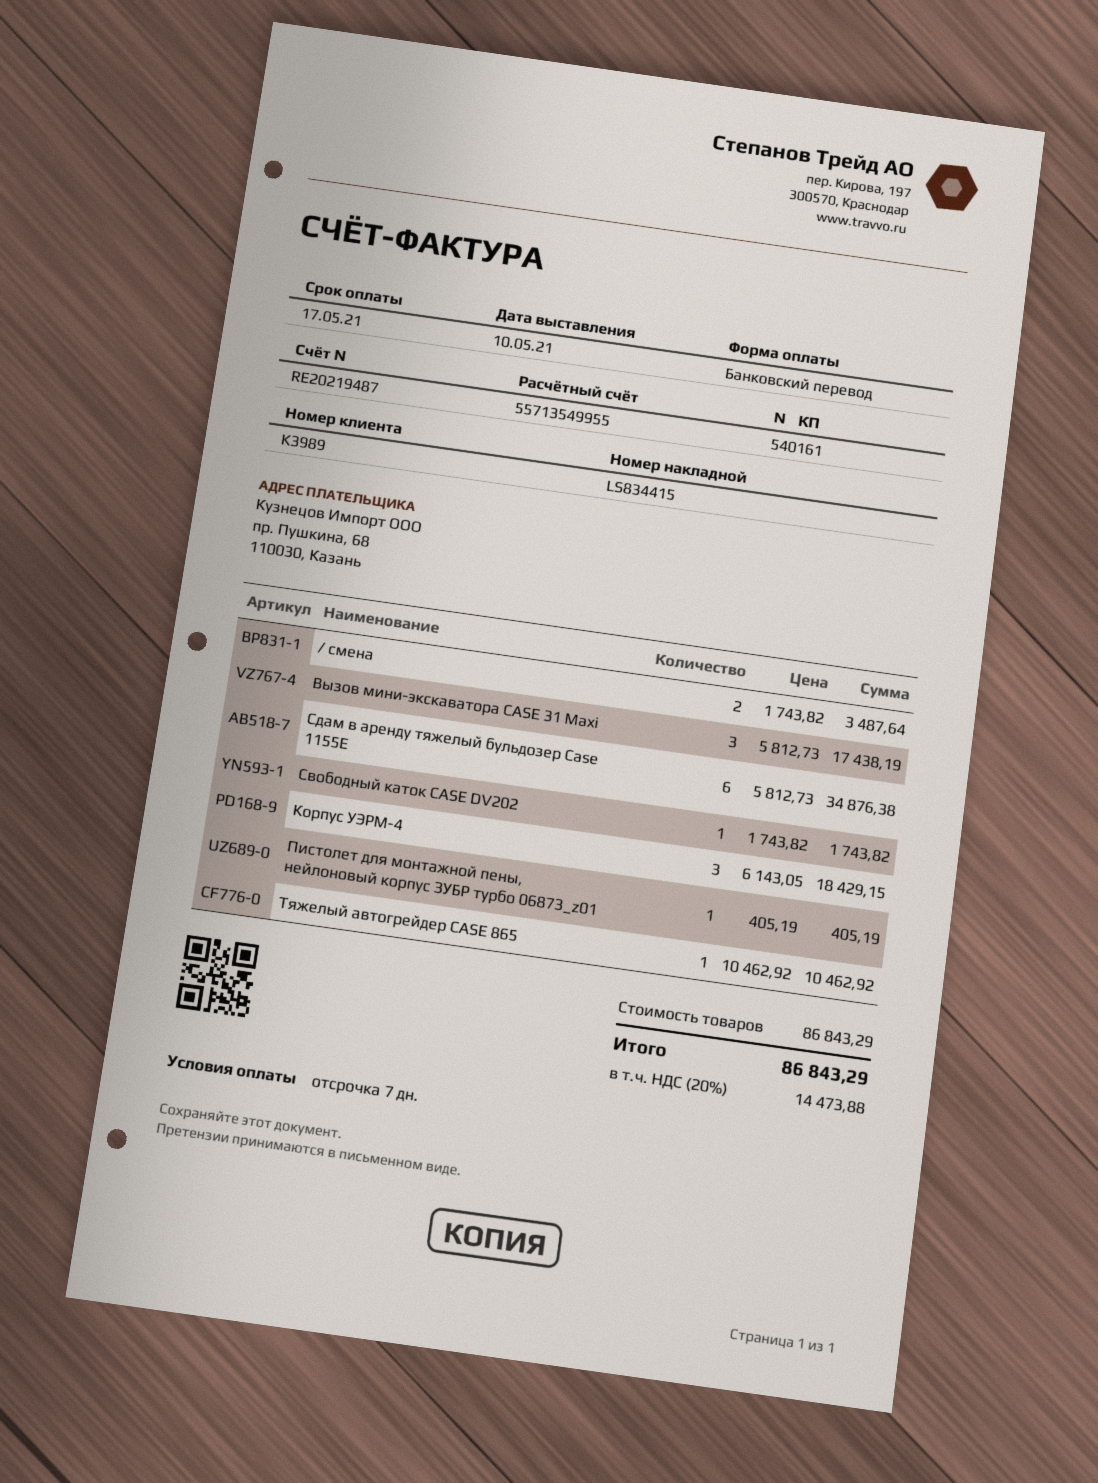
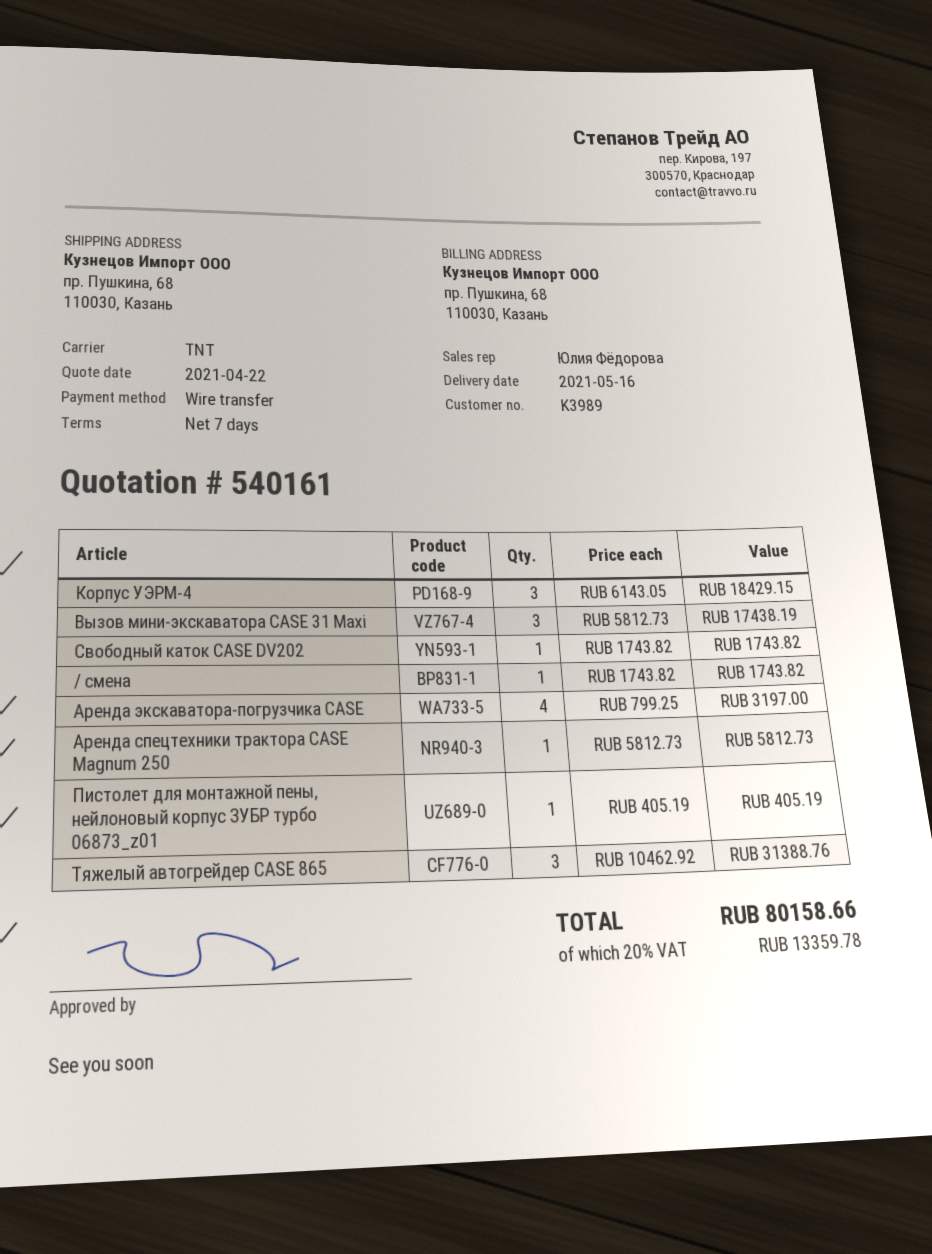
/ смена: 2 x 1743.82 = 3487.64 -> 1 x 1743.82 = 1743.82
Сдам в аренду тяжелый бульдозер Case 1155E: 6 x 5812.73 = 34876.38 -> none
Тяжелый автогрейдер CASE 865: 1 x 10462.92 = 10462.92 -> 3 x 10462.92 = 31388.76
Аренда экскаватора-погрузчика CASE: none -> 4 x 799.25 = 3197.00
Аренда спецтехники трактора CASE Magnum 250: none -> 1 x 5812.73 = 5812.73
tax: 20% = 14473.88 -> 20% = 13359.78
total: 86843.29 -> 80158.66

